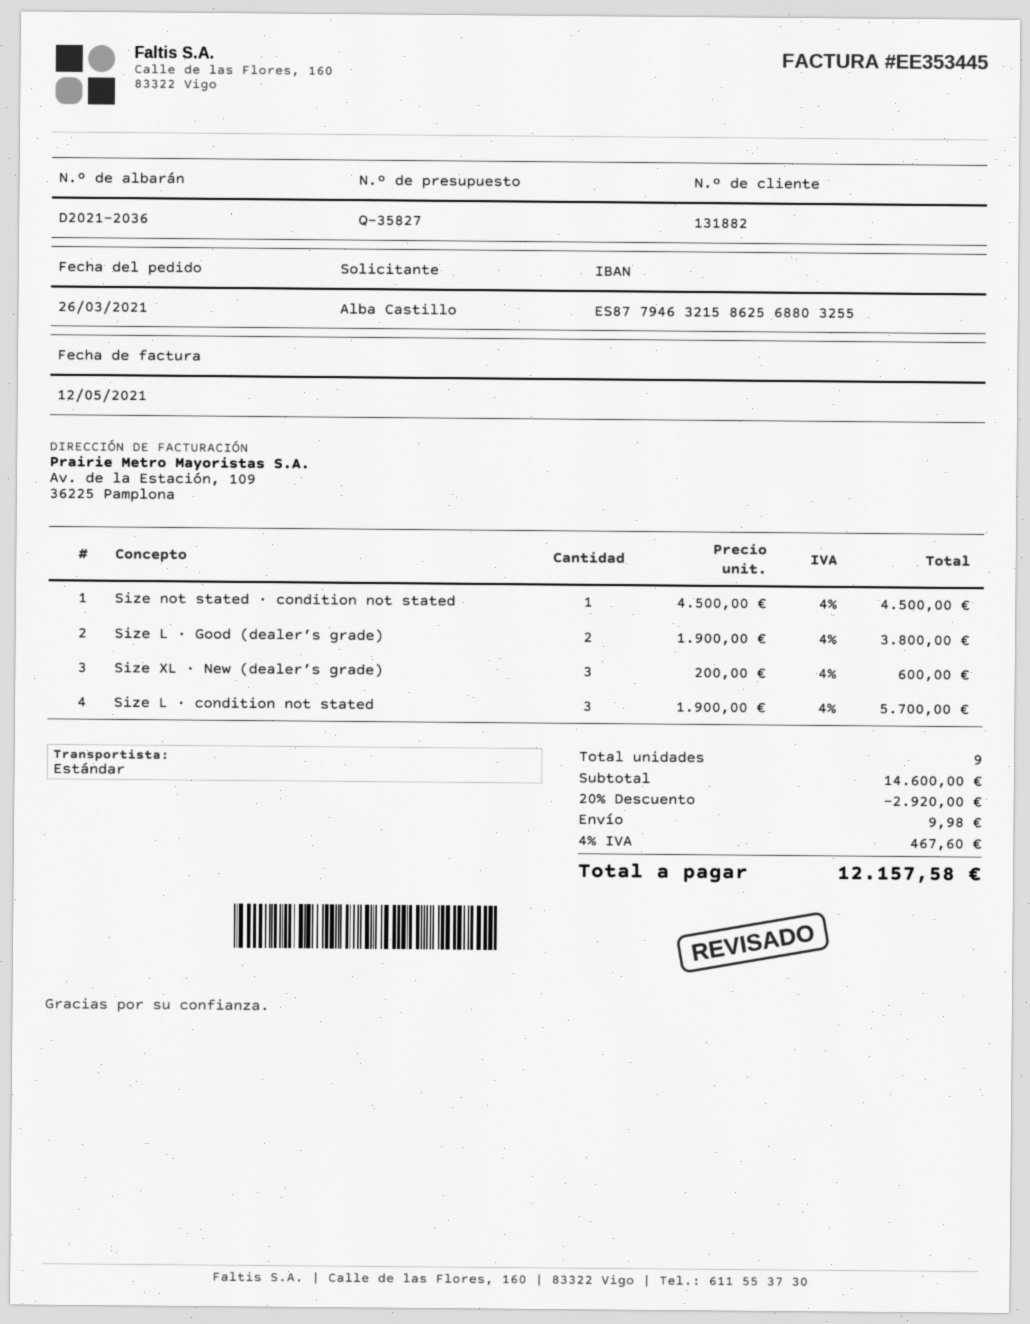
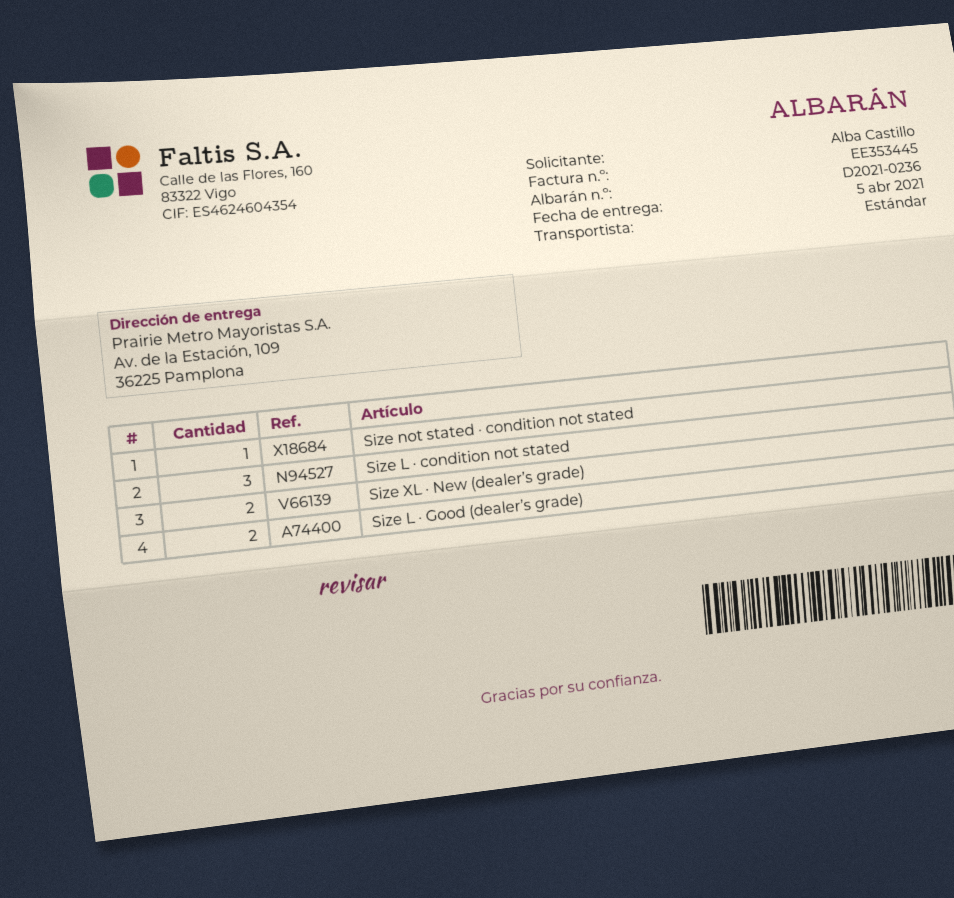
delivery note number: D2021-2036 -> D2021-0236
Size XL · New (dealer’s grade): 3 -> 2

